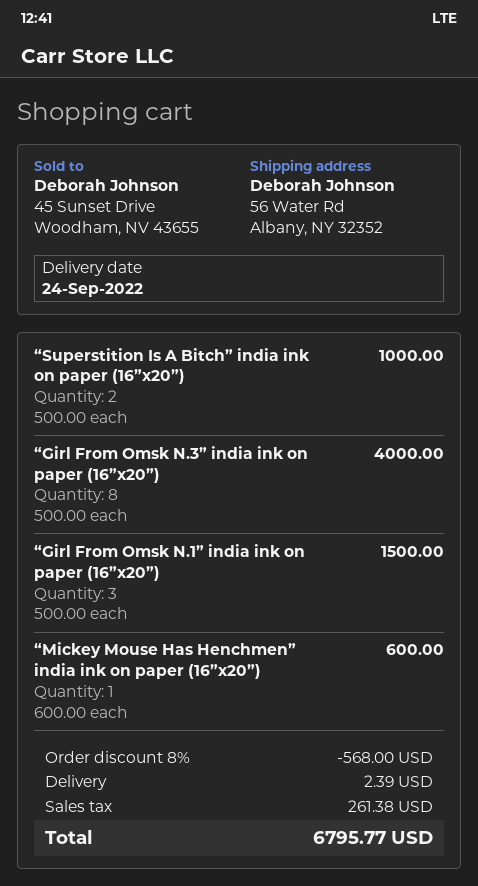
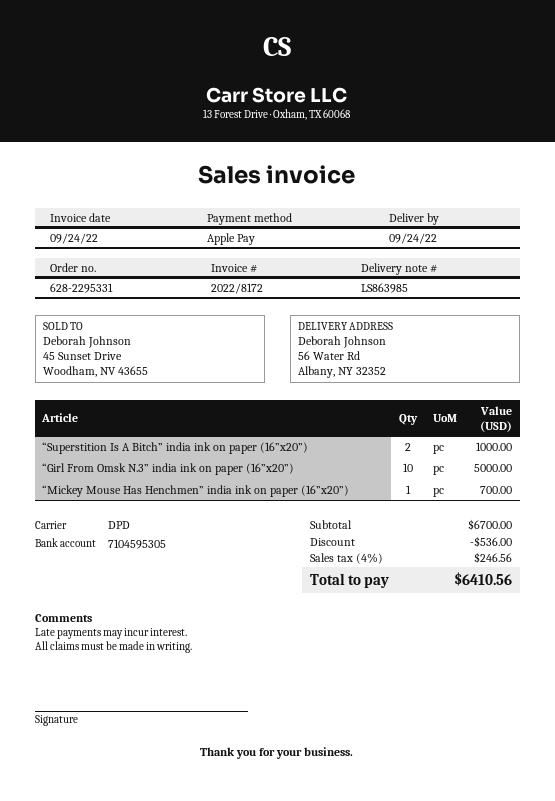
“Girl From Omsk N.3” india ink on paper (16”x20”): 8 for 4000.00 -> 10 for 5000.00
“Girl From Omsk N.1” india ink on paper (16”x20”): 3 for 1500.00 -> none
“Mickey Mouse Has Henchmen” india ink on paper (16”x20”): 1 for 600.00 -> 1 for 700.00
discount: 568.00 -> 536.00
shipping: 2.39 -> none
tax: 261.38 -> 246.56
total: 6795.77 -> 6410.56

